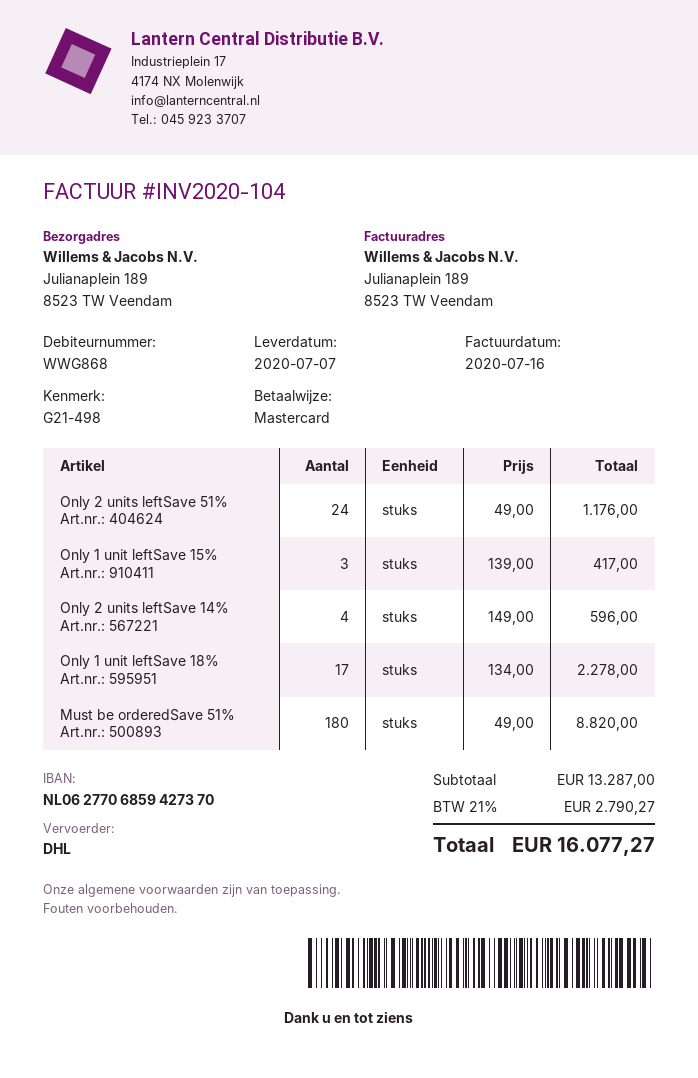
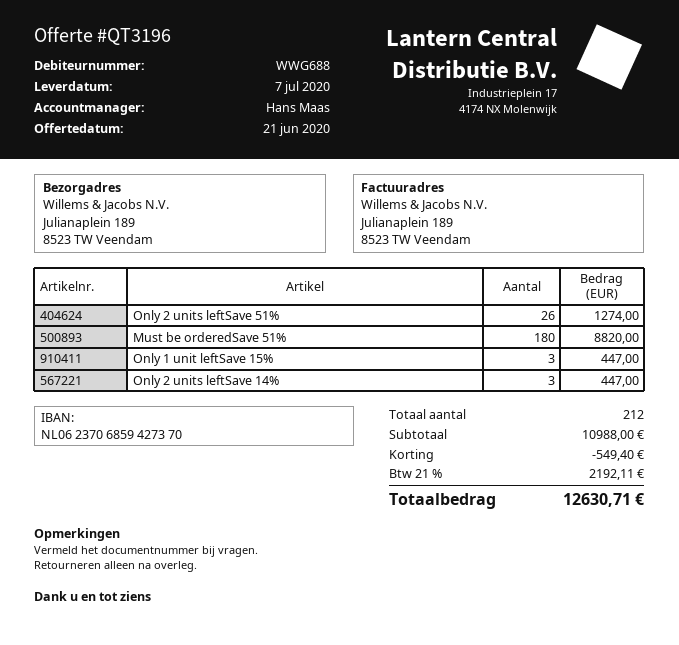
customer number: WWG868 -> WWG688
bank account: NL0627706859427370 -> NL0623706859427370
Only 2 units leftSave 51%: 24 for 1176.00 -> 26 for 1274.00
Only 1 unit leftSave 15%: 3 for 417.00 -> 3 for 447.00
Only 2 units leftSave 14%: 4 for 596.00 -> 3 for 447.00
Only 1 unit leftSave 18%: 17 for 2278.00 -> none
subtotal: 13287.00 -> 10988.00
discount: none -> 549.40
tax: 21% = 2790.27 -> 21% = 2192.11
total: 16077.27 -> 12630.71

